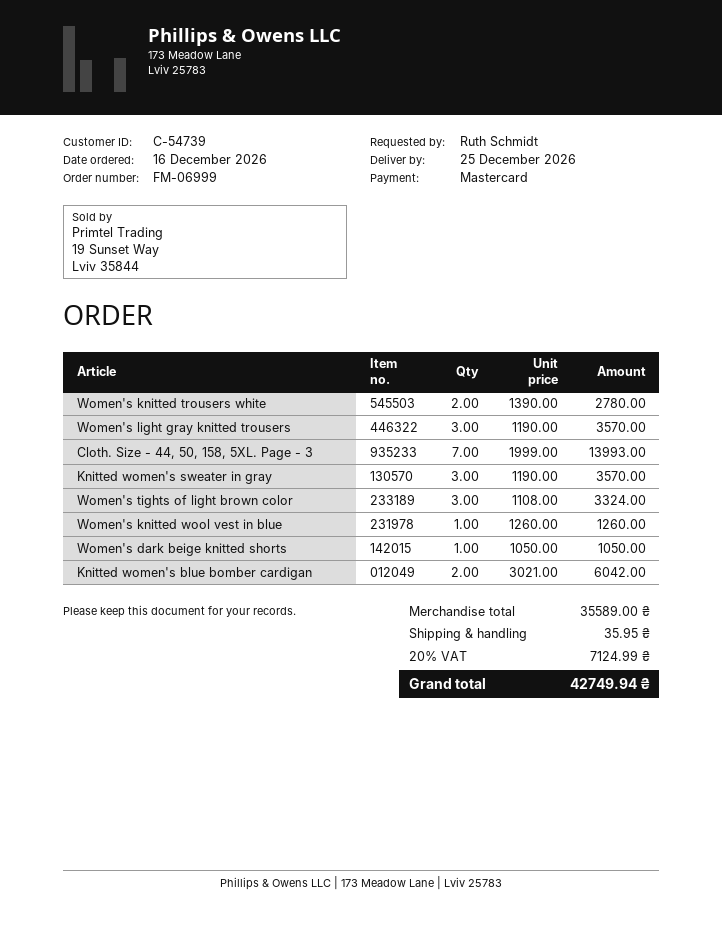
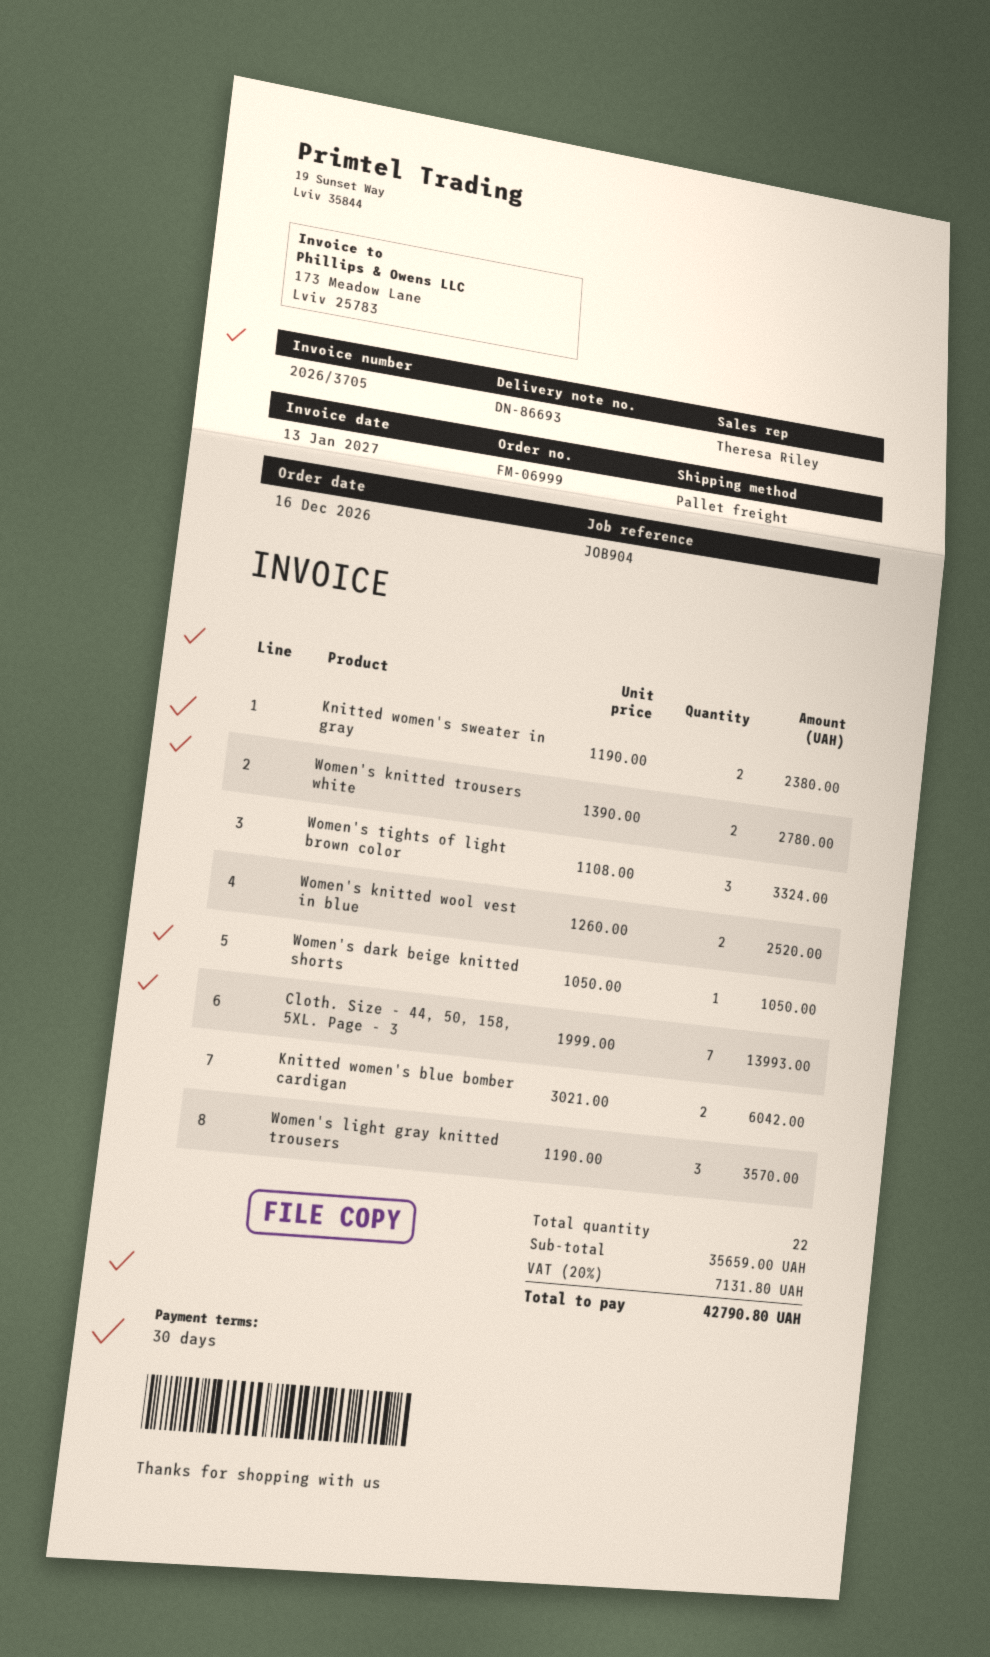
Knitted women's sweater in gray: 3 x 1190.00 = 3570.00 -> 2 x 1190.00 = 2380.00
Women's knitted wool vest in blue: 1 x 1260.00 = 1260.00 -> 2 x 1260.00 = 2520.00
subtotal: 35589.00 -> 35659.00
shipping: 35.95 -> none
tax: 20% = 7124.99 -> 20% = 7131.80
total: 42749.94 -> 42790.80

